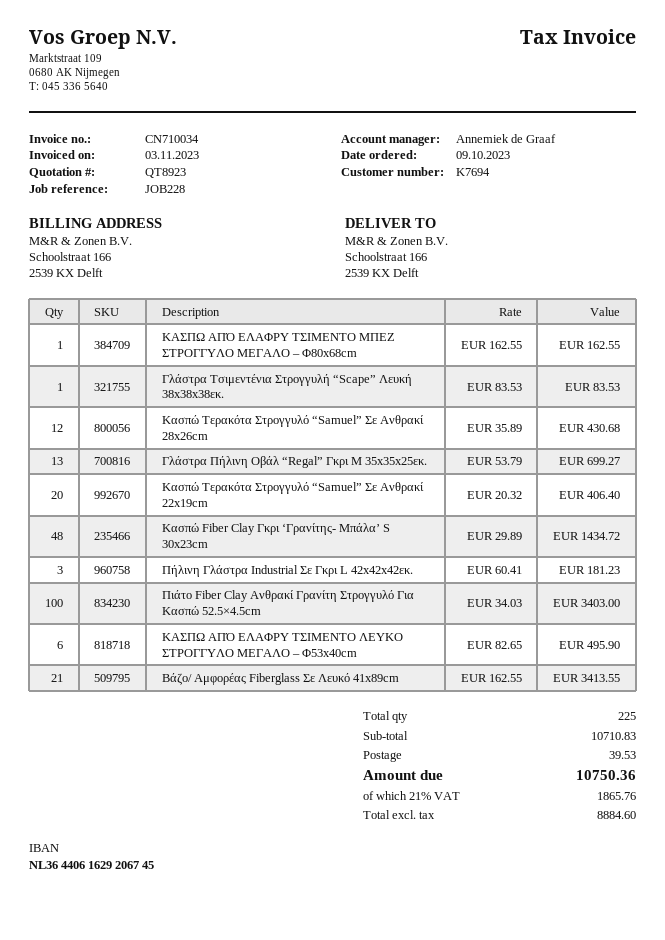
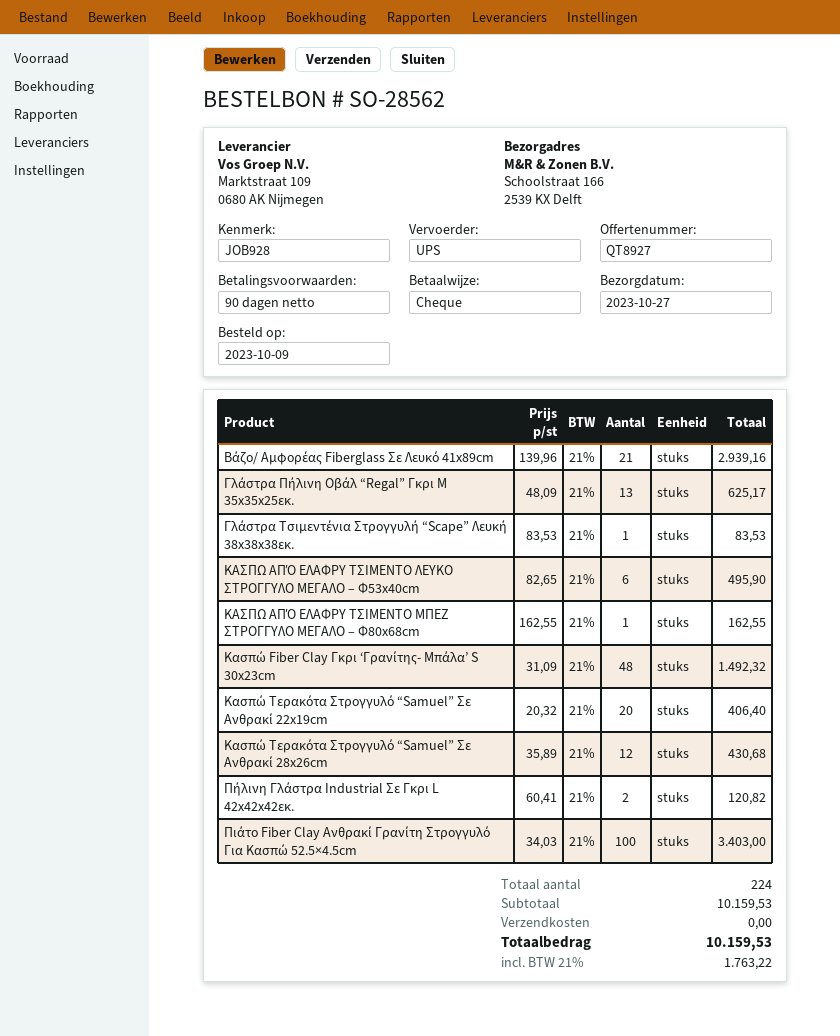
quote number: QT8923 -> QT8927
reference: JOB228 -> JOB928
Γλάστρα Πήλινη Οβάλ “Regal” Γκρι M 35x35x25εκ.: 13 x 53.79 = 699.27 -> 13 x 48.09 = 625.17
Κασπώ Fiber Clay Γκρι ‘Γρανίτης- Μπάλα’ S 30x23cm: 48 x 29.89 = 1434.72 -> 48 x 31.09 = 1492.32
Πήλινη Γλάστρα Industrial Σε Γκρι L 42x42x42εκ.: 3 x 60.41 = 181.23 -> 2 x 60.41 = 120.82
Βάζο/ Αμφορέας Fiberglass Σε Λευκό 41x89cm: 21 x 162.55 = 3413.55 -> 21 x 139.96 = 2939.16
total quantity: 225 -> 224
subtotal: 10710.83 -> 10159.53
shipping: 39.53 -> 0.00
tax: 21% = 1865.76 -> 21% = 1763.22
total: 10750.36 -> 10159.53

